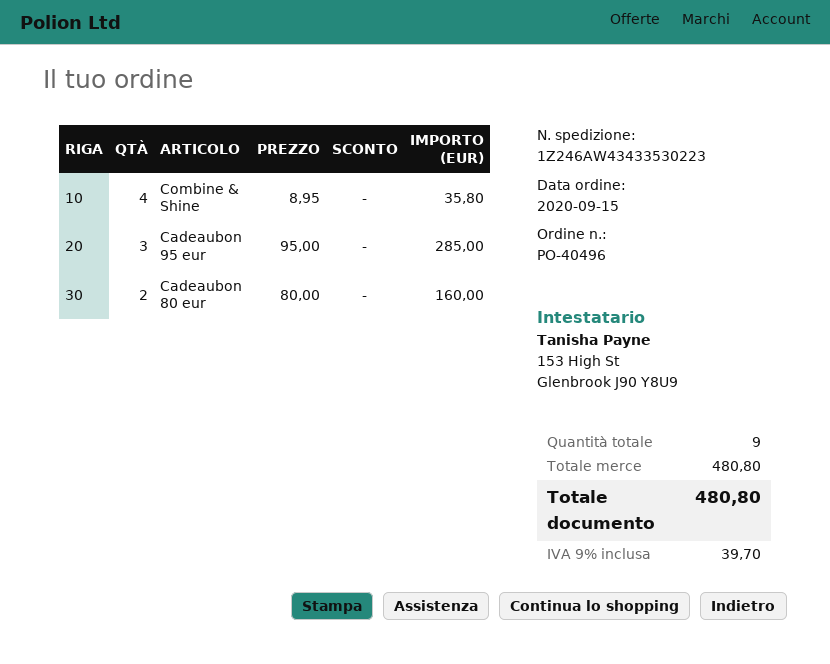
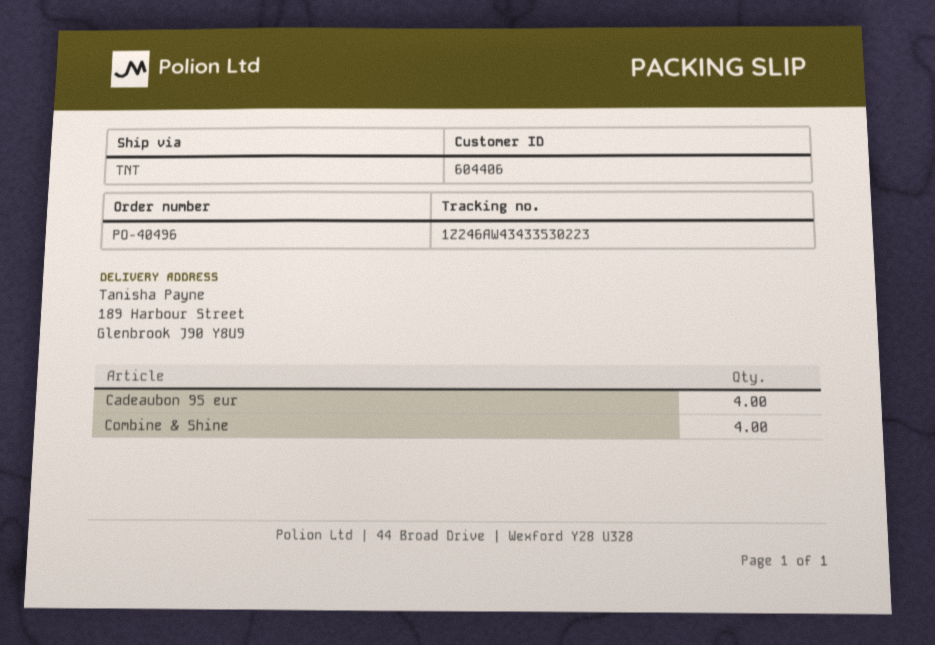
Cadeaubon 95 eur: 3 -> 4
Cadeaubon 80 eur: 2 -> none

